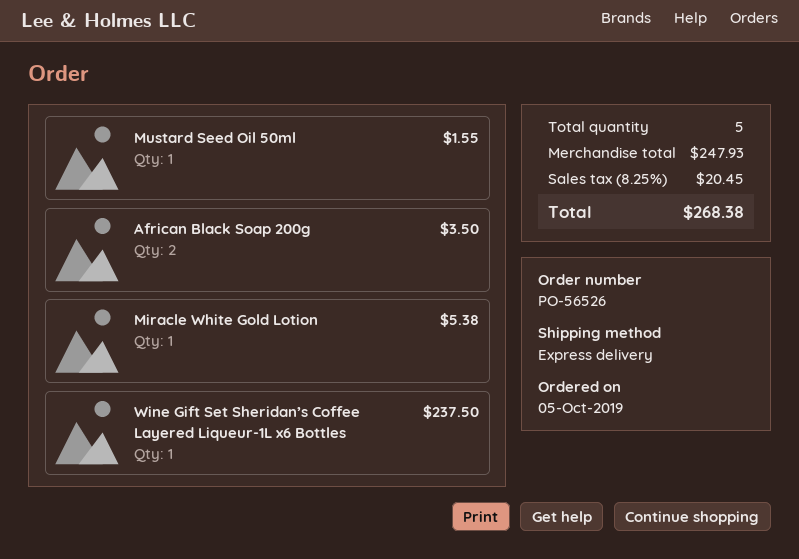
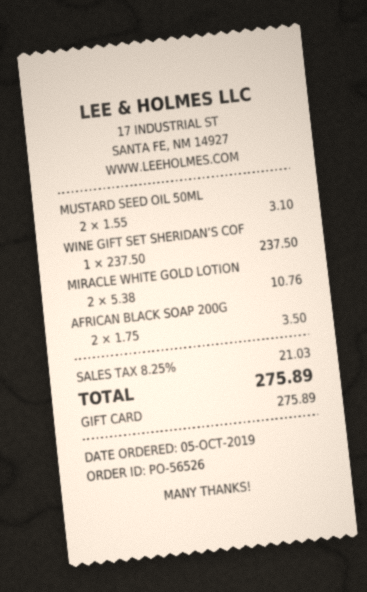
Mustard Seed Oil 50ml: 1 for 1.55 -> 2 for 3.10
Miracle White Gold Lotion: 1 for 5.38 -> 2 for 10.76
tax: 8.25% = 20.45 -> 8.25% = 21.03
total: 268.38 -> 275.89

